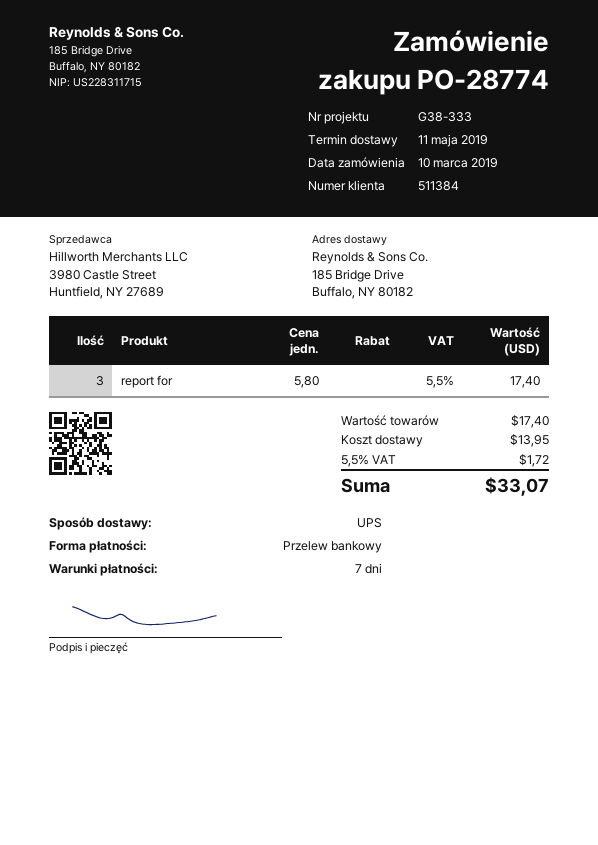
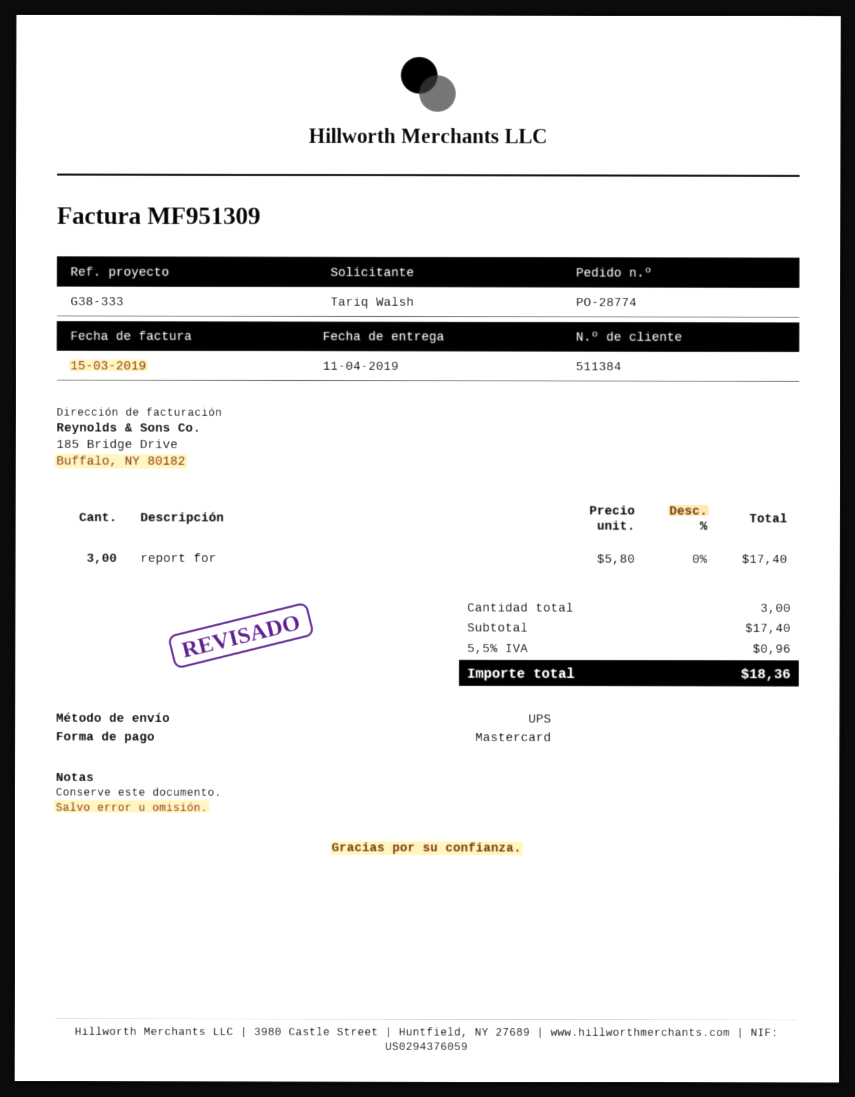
delivery date: 2019-05-11 -> 2019-04-11
payment method: bank transfer -> Mastercard
shipping: 13.95 -> none
tax: 5.5% = 1.72 -> 5.5% = 0.96
total: 33.07 -> 18.36

